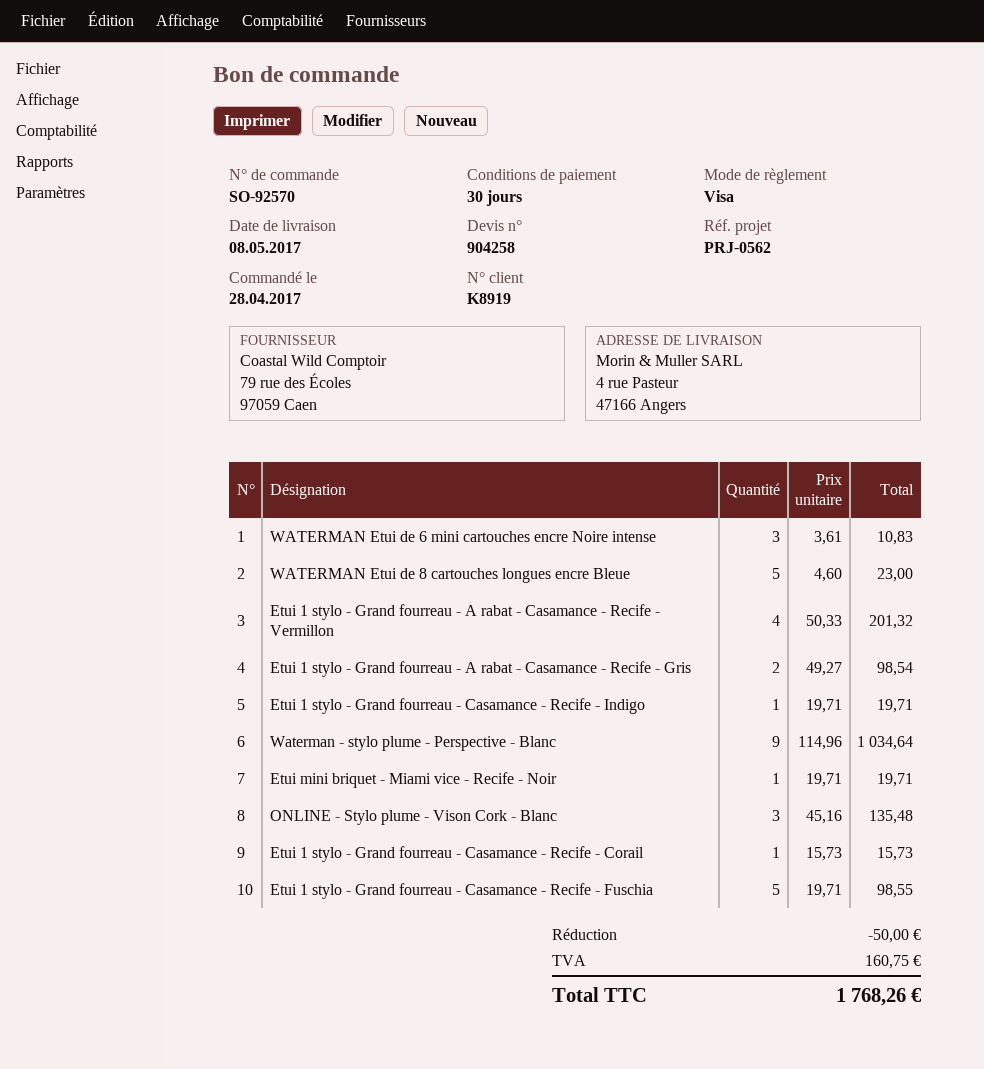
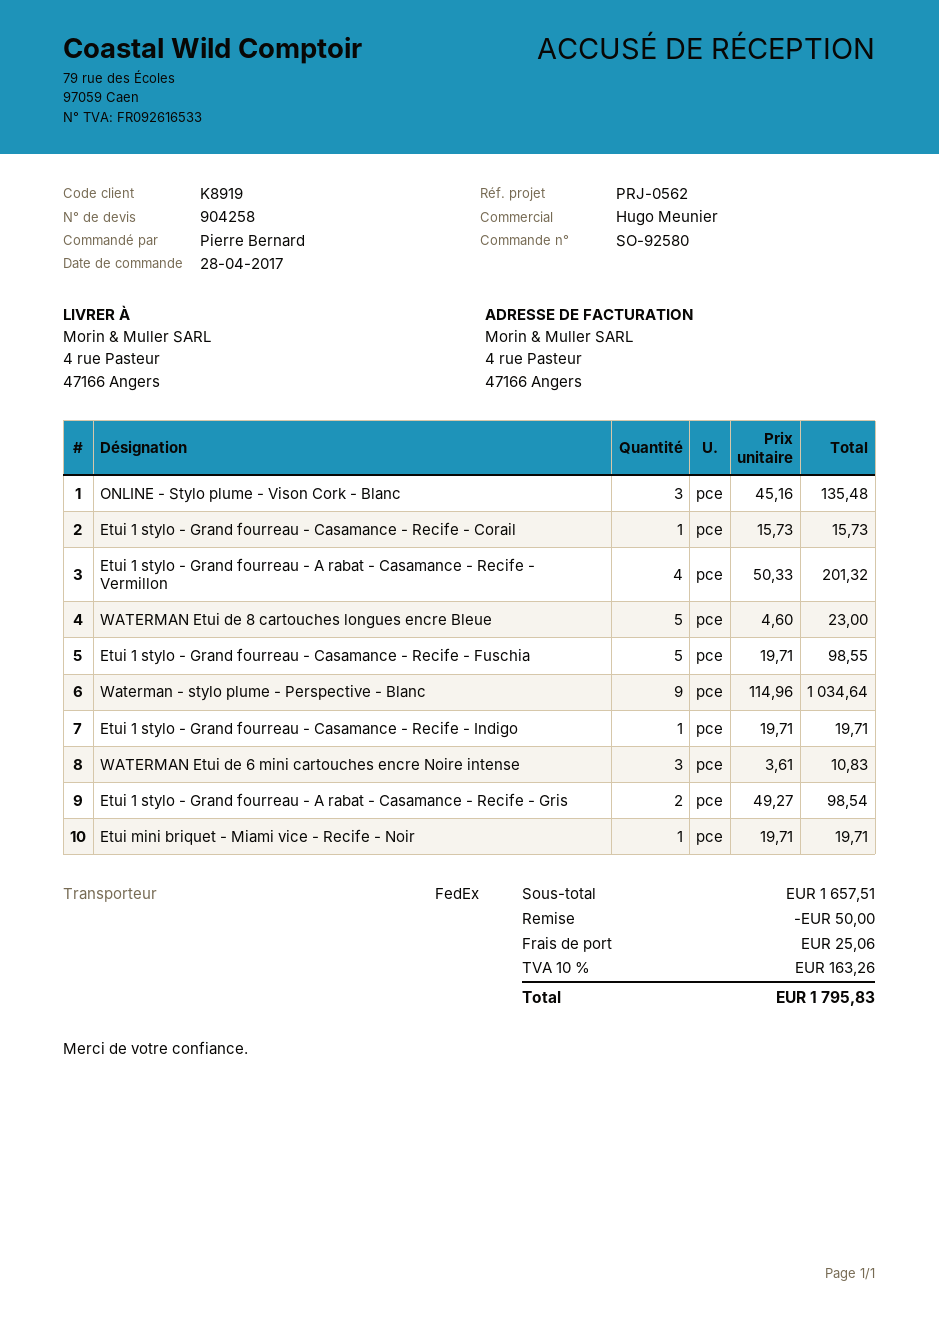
order number: SO-92570 -> SO-92580
shipping: none -> 25.06
tax: 160.75 -> 163.26
total: 1768.26 -> 1795.83

